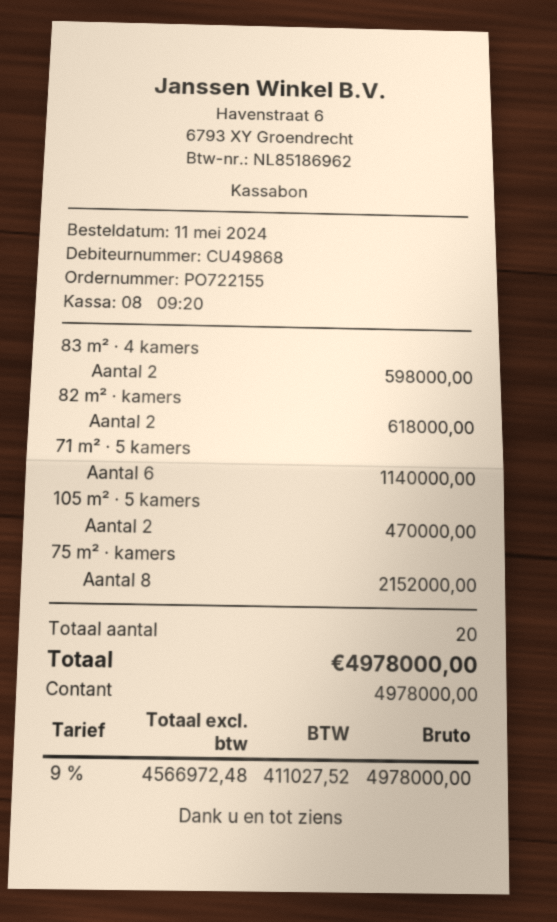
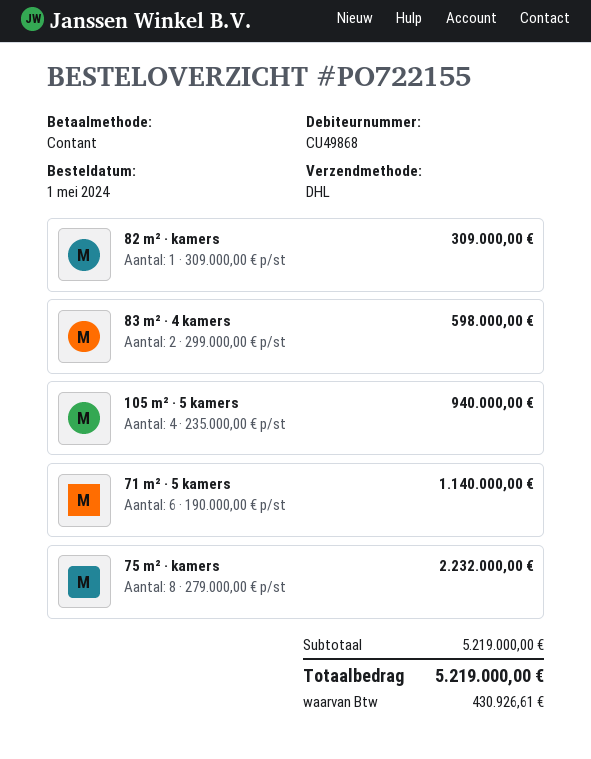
order date: 2024-05-11 -> 2024-05-01
82 m² · kamers: 2 for 618000.00 -> 1 for 309000.00
105 m² · 5 kamers: 2 for 470000.00 -> 4 for 940000.00
75 m² · kamers: 8 for 2152000.00 -> 8 for 2232000.00
tax: 411027.52 -> 430926.61
total: 4978000.00 -> 5219000.00

